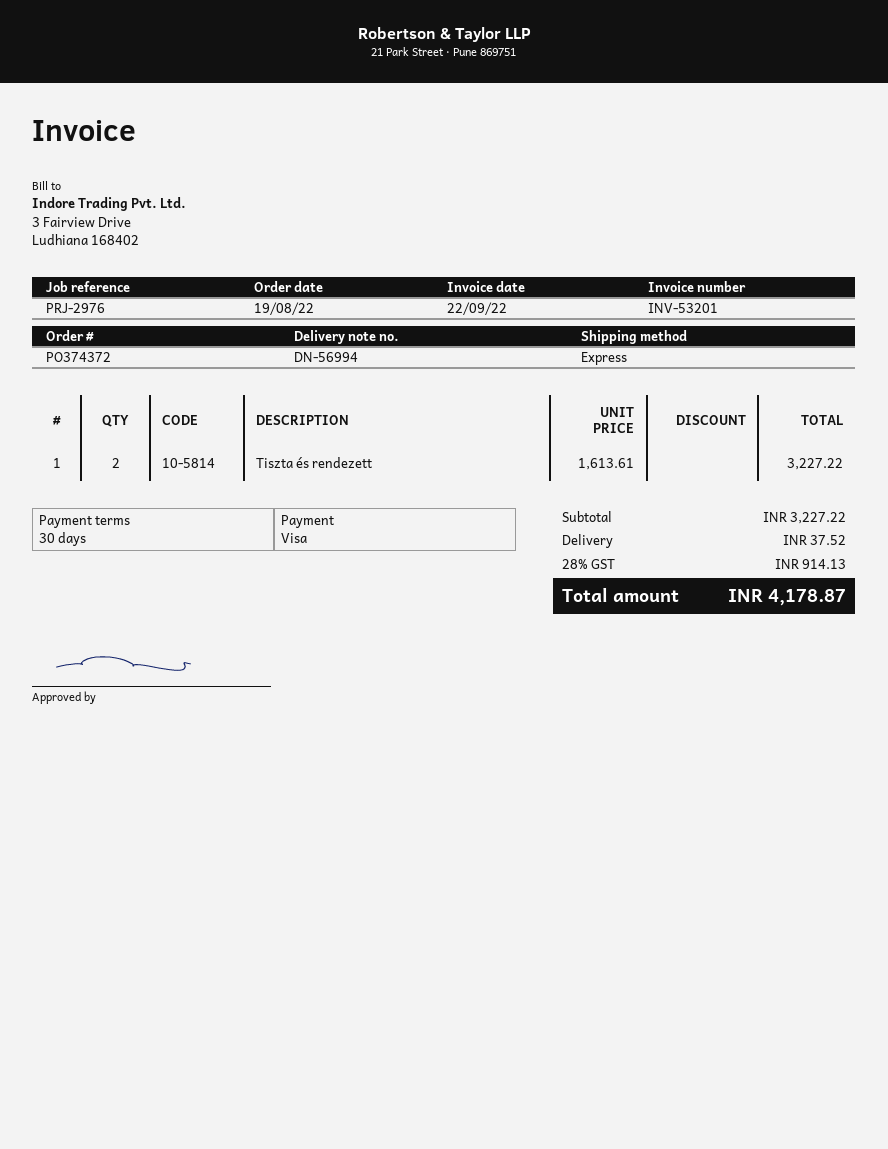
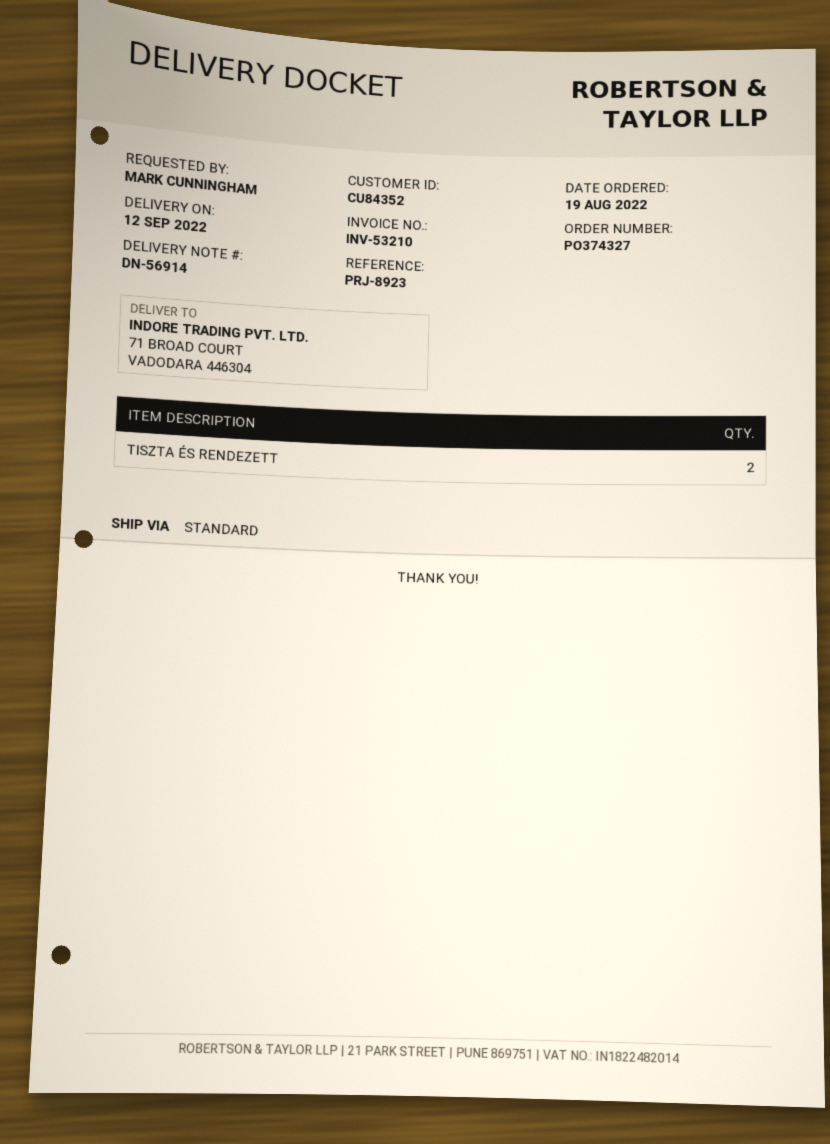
order number: PO374372 -> PO374327
delivery note number: DN-56994 -> DN-56914
invoice number: INV-53201 -> INV-53210
reference: PRJ-2976 -> PRJ-8923
shipping method: express -> standard

